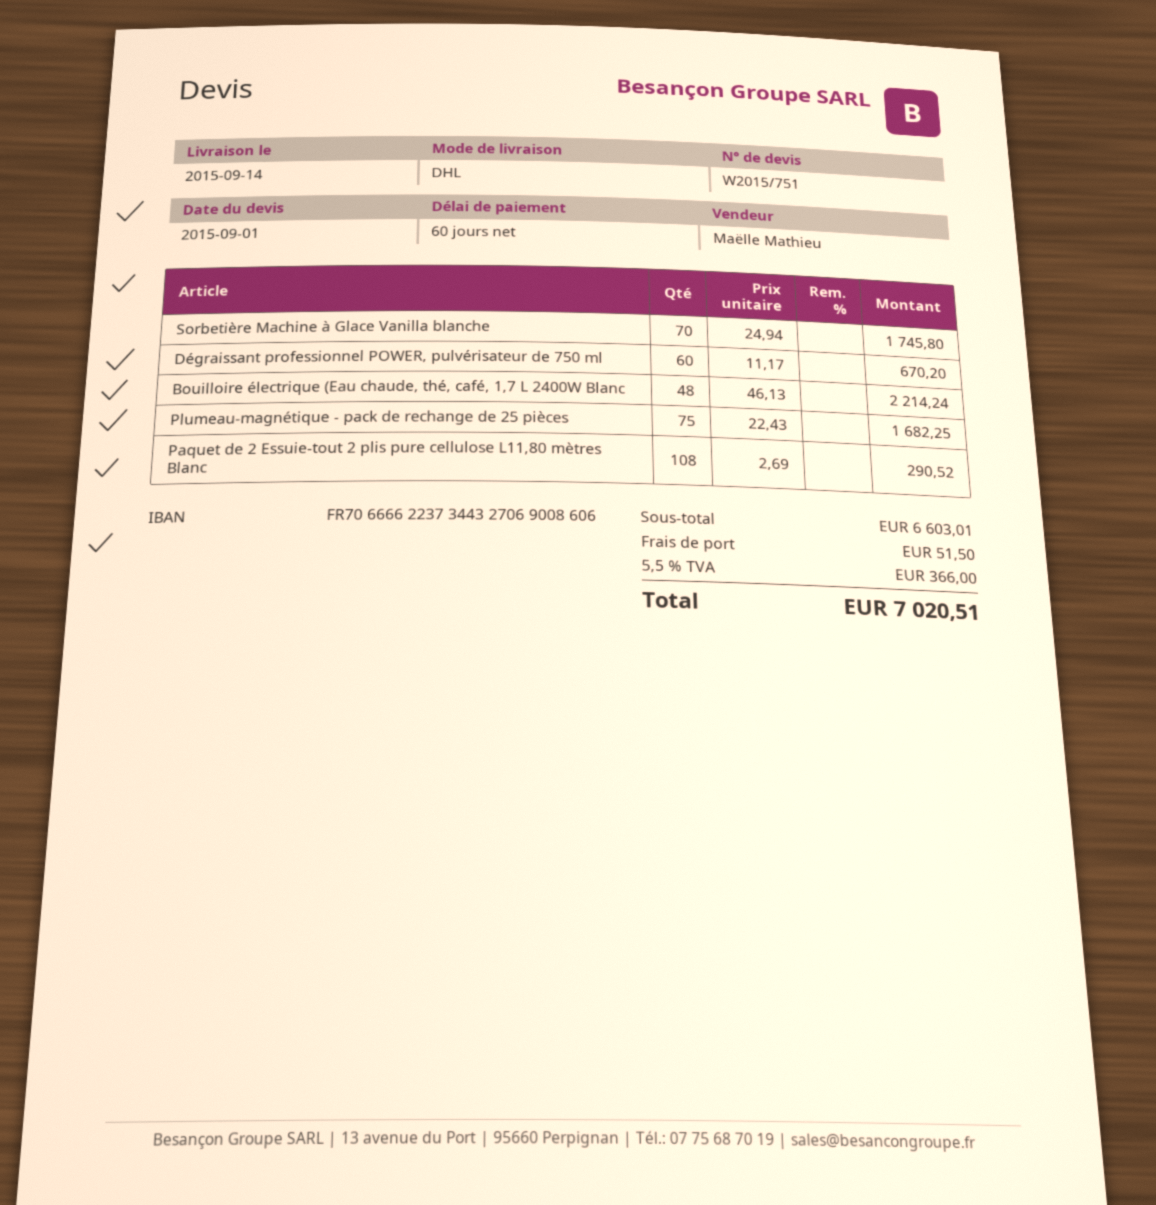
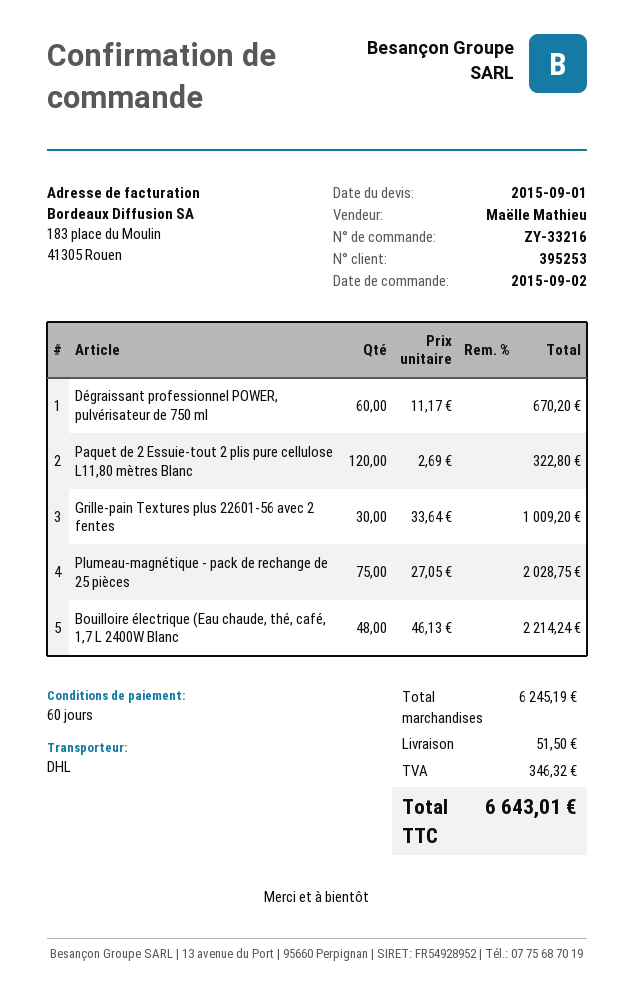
Sorbetière Machine à Glace Vanilla blanche: 70 x 24.94 = 1745.80 -> none
Plumeau-magnétique - pack de rechange de 25 pièces: 75 x 22.43 = 1682.25 -> 75 x 27.05 = 2028.75
Paquet de 2 Essuie-tout 2 plis pure cellulose L11,80 mètres Blanc: 108 x 2.69 = 290.52 -> 120 x 2.69 = 322.80
Grille-pain Textures plus 22601-56 avec 2 fentes: none -> 30 x 33.64 = 1009.20
subtotal: 6603.01 -> 6245.19
tax: 366.00 -> 346.32
total: 7020.51 -> 6643.01

